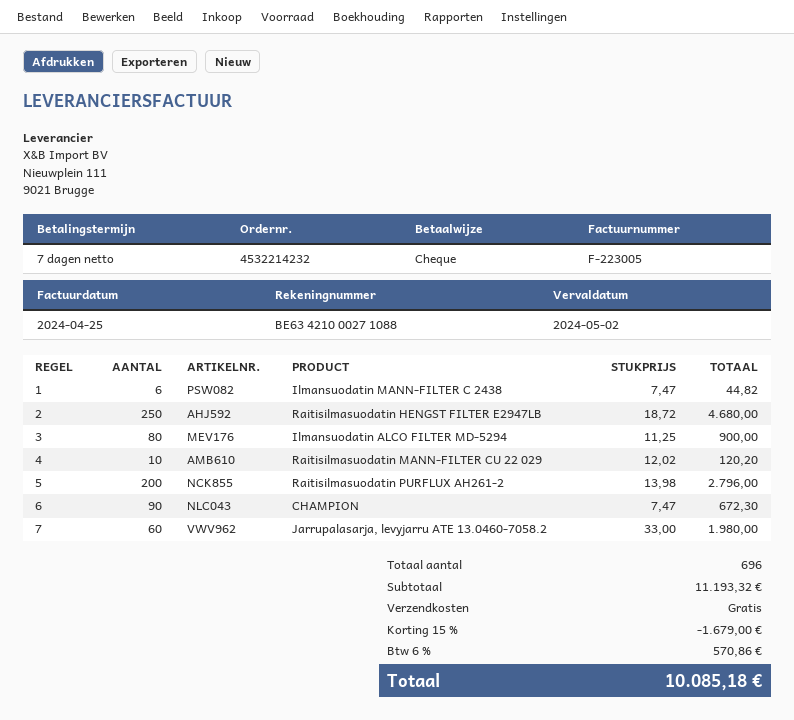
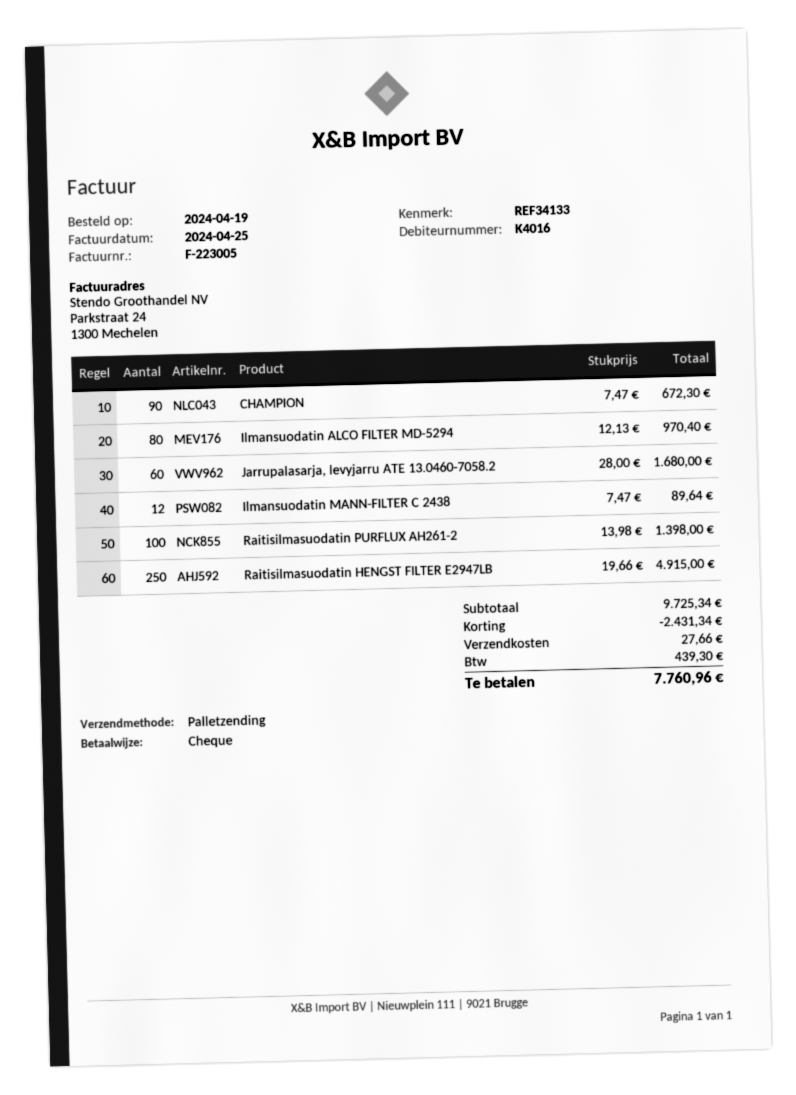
Ilmansuodatin MANN-FILTER C 2438: 6 x 7.47 = 44.82 -> 12 x 7.47 = 89.64
Raitisilmasuodatin HENGST FILTER E2947LB: 250 x 18.72 = 4680.00 -> 250 x 19.66 = 4915.00
Ilmansuodatin ALCO FILTER MD-5294: 80 x 11.25 = 900.00 -> 80 x 12.13 = 970.40
Raitisilmasuodatin MANN-FILTER CU 22 029: 10 x 12.02 = 120.20 -> none
Raitisilmasuodatin PURFLUX AH261-2: 200 x 13.98 = 2796.00 -> 100 x 13.98 = 1398.00
Jarrupalasarja, levyjarru ATE 13.0460-7058.2: 60 x 33.00 = 1980.00 -> 60 x 28.00 = 1680.00
subtotal: 11193.32 -> 9725.34
discount: 1679.00 -> 2431.34
shipping: 0.00 -> 27.66
tax: 570.86 -> 439.30
total: 10085.18 -> 7760.96

